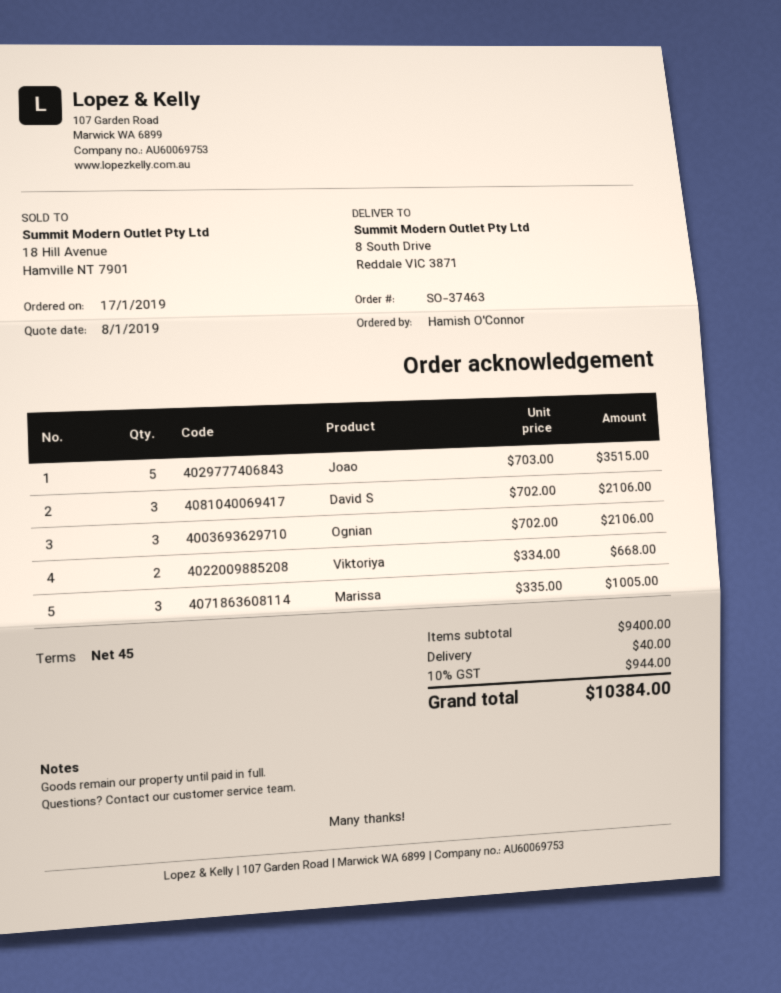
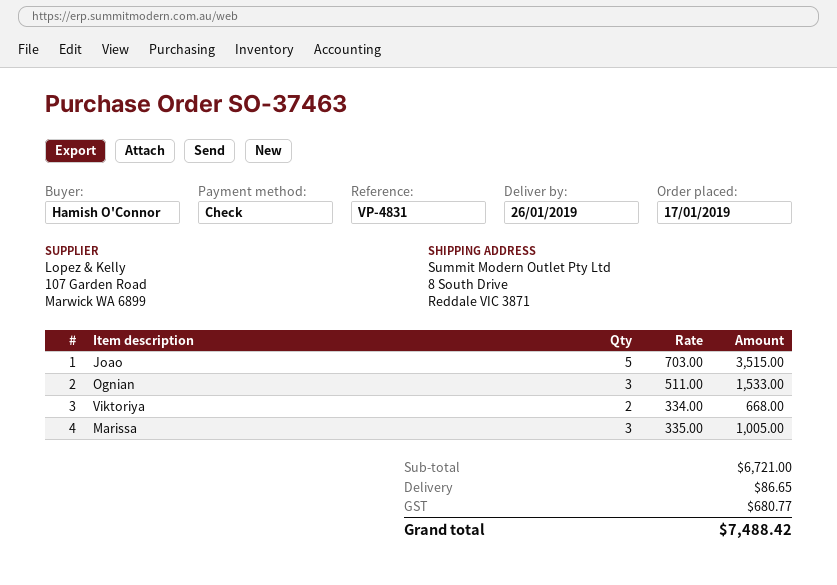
David S: 3 x 702.00 = 2106.00 -> none
Ognian: 3 x 702.00 = 2106.00 -> 3 x 511.00 = 1533.00
subtotal: 9400.00 -> 6721.00
shipping: 40.00 -> 86.65
tax: 944.00 -> 680.77
total: 10384.00 -> 7488.42

